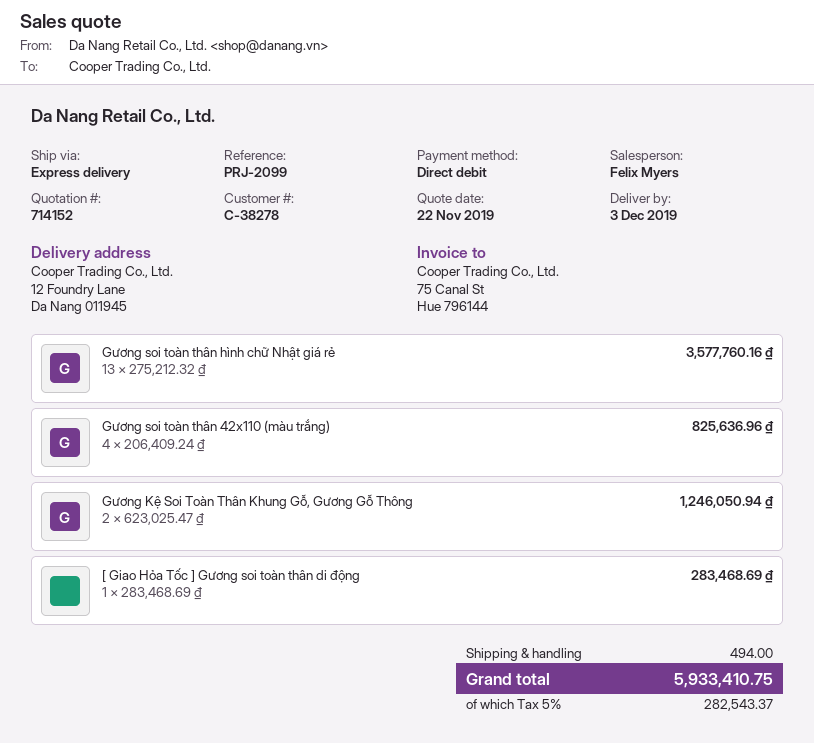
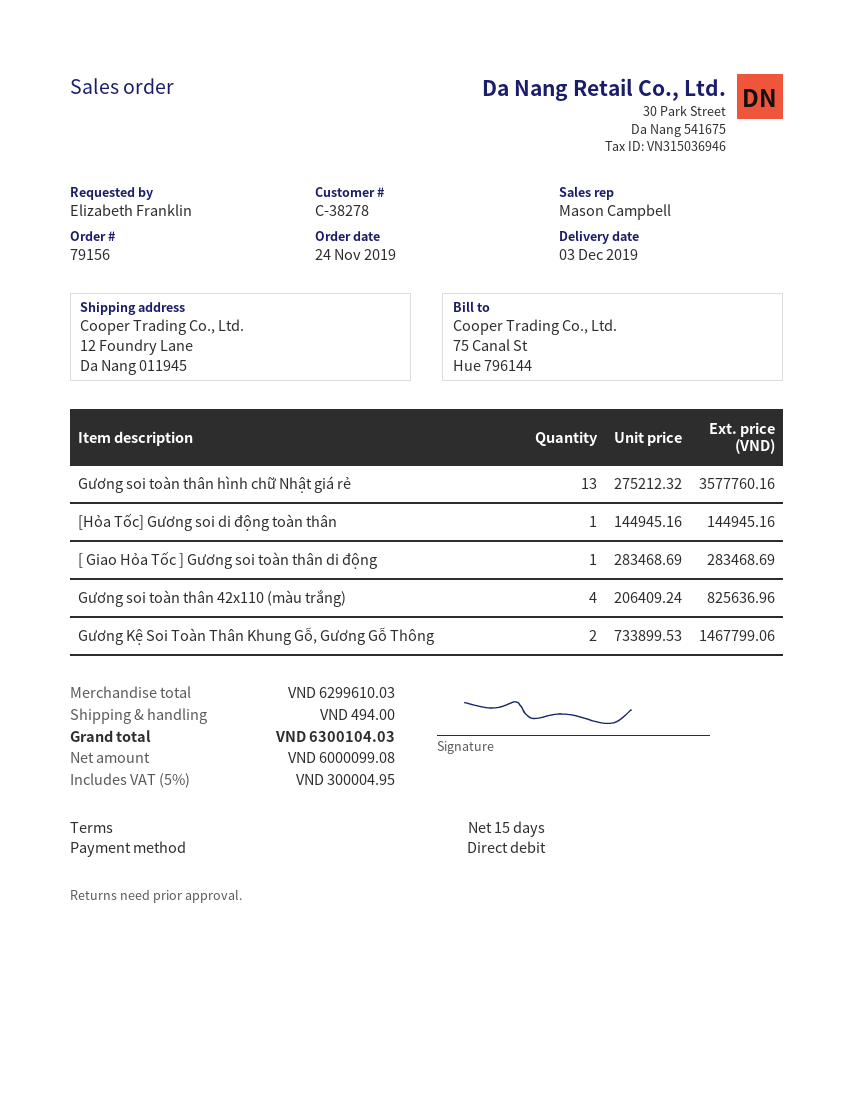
sales rep: Felix Myers -> Mason Campbell
Gương Kệ Soi Toàn Thân Khung Gỗ, Gương Gỗ Thông: 2 x 623025.47 = 1246050.94 -> 2 x 733899.53 = 1467799.06
[Hỏa Tốc] Gương soi di động toàn thân: none -> 1 x 144945.16 = 144945.16
tax: 5% = 282543.37 -> 5% = 300004.95
total: 5933410.75 -> 6300104.03

